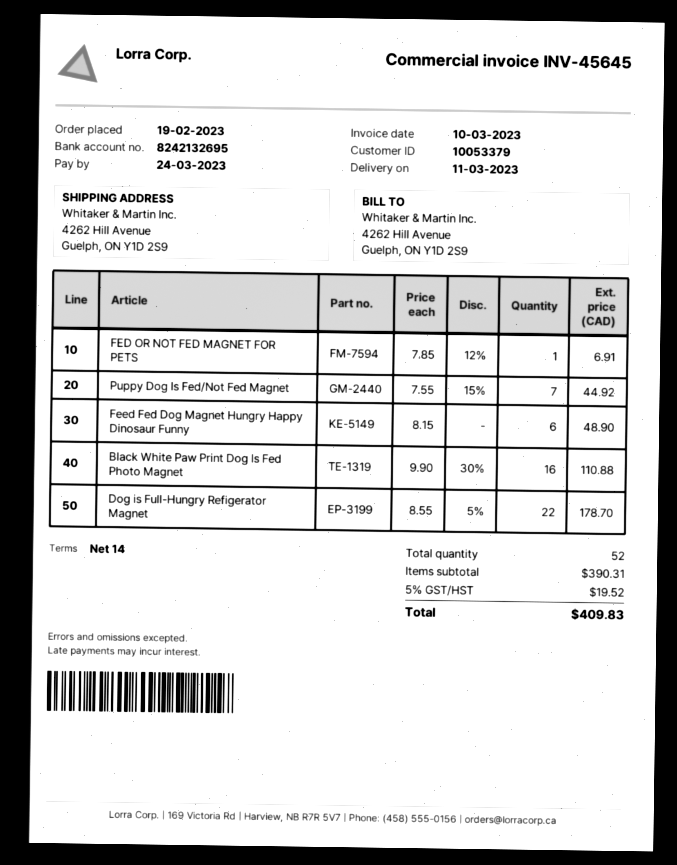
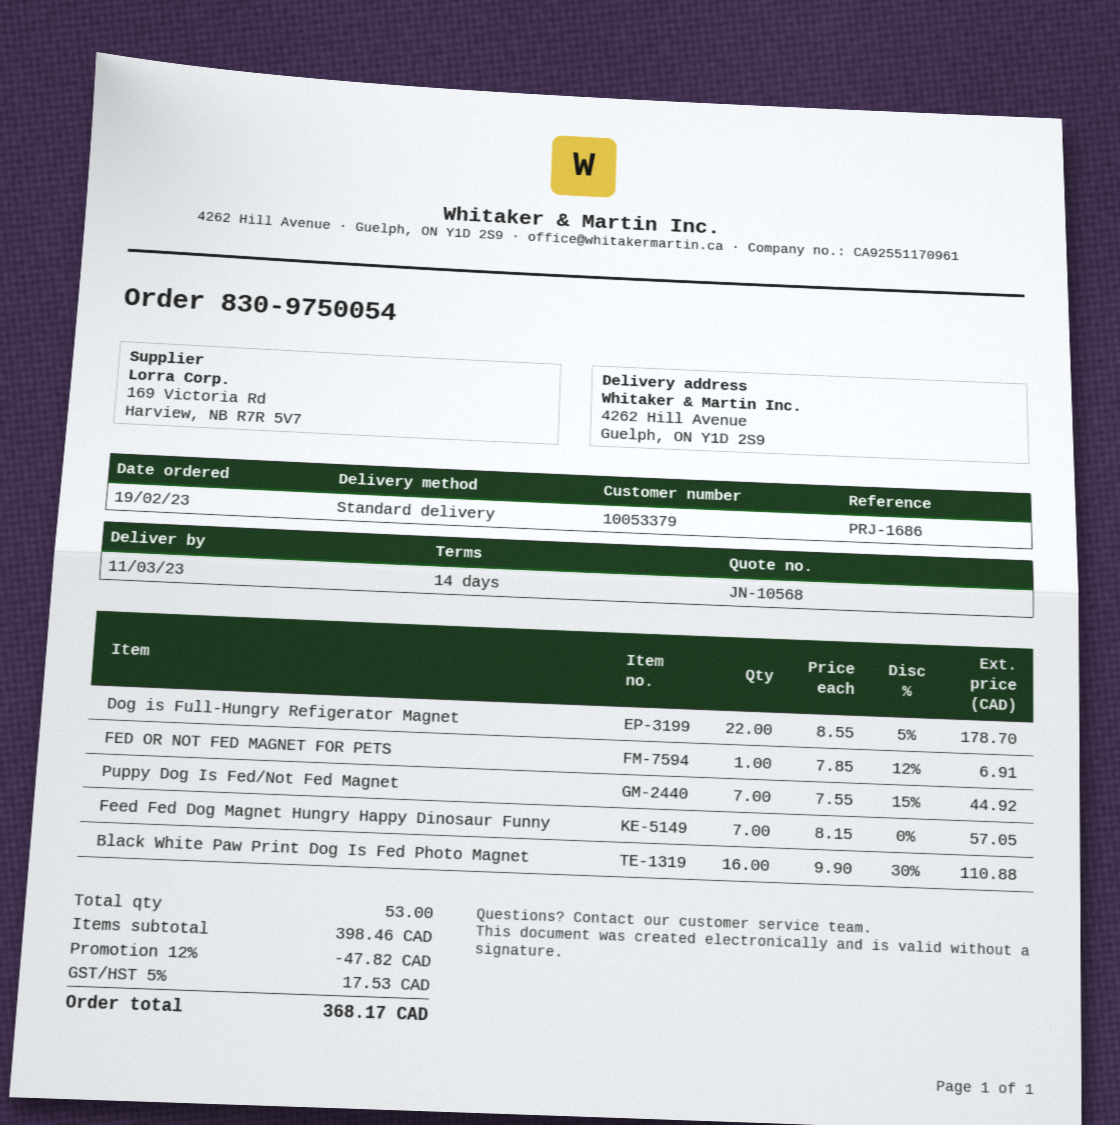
Feed Fed Dog Magnet Hungry Happy Dinosaur Funny: 6 x 8.15 = 48.90 -> 7 x 8.15 = 57.05
total quantity: 52 -> 53
subtotal: 390.31 -> 398.46
discount: none -> 12% = 47.82
tax: 5% = 19.52 -> 5% = 17.53
total: 409.83 -> 368.17

